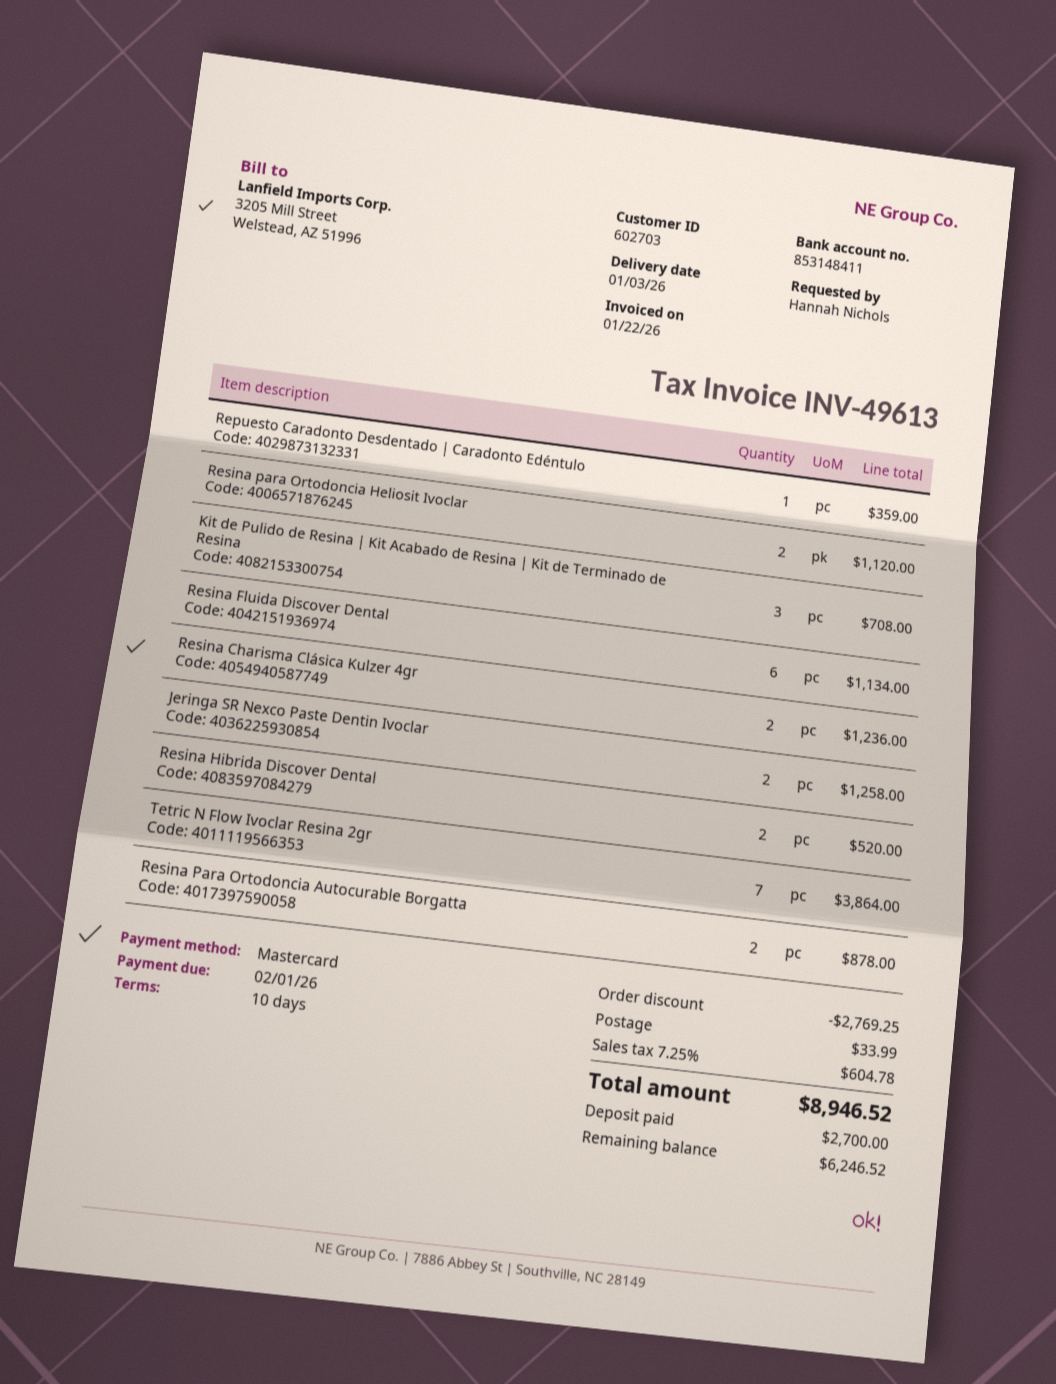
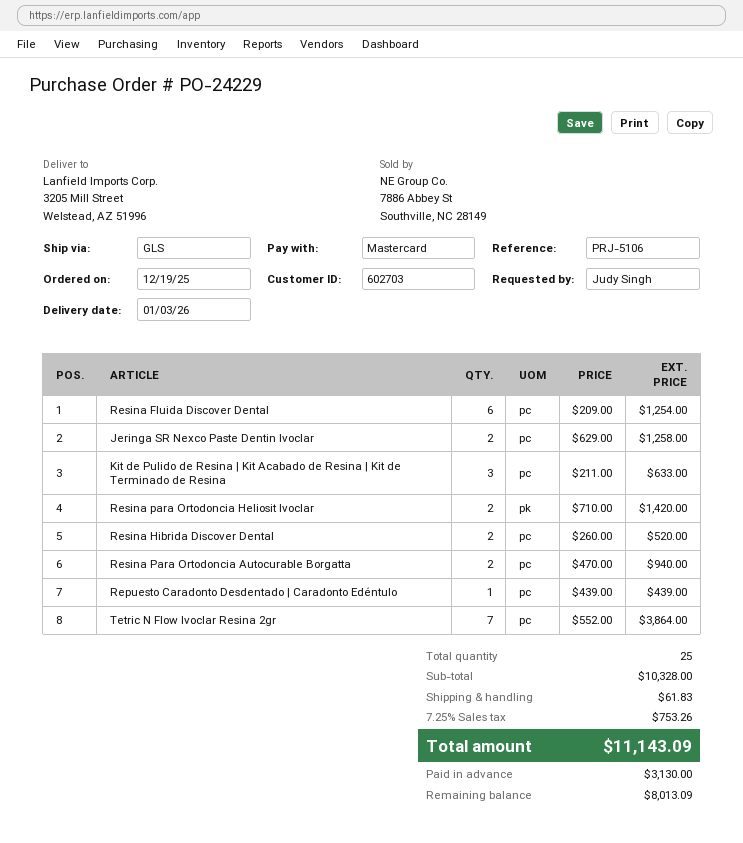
ordered by: Hannah Nichols -> Judy Singh
Repuesto Caradonto Desdentado | Caradonto Edéntulo: 1 for 359.00 -> 1 for 439.00
Resina para Ortodoncia Heliosit Ivoclar: 2 for 1120.00 -> 2 for 1420.00
Kit de Pulido de Resina | Kit Acabado de Resina | Kit de Terminado de Resina: 3 for 708.00 -> 3 for 633.00
Resina Fluida Discover Dental: 6 for 1134.00 -> 6 for 1254.00
Resina Charisma Clásica Kulzer 4gr: 2 for 1236.00 -> none
Resina Para Ortodoncia Autocurable Borgatta: 2 for 878.00 -> 2 for 940.00
discount: 2769.25 -> none
shipping: 33.99 -> 61.83
tax: 7.25% = 604.78 -> 7.25% = 753.26
total: 8946.52 -> 11143.09
deposit: 2700.00 -> 3130.00
balance: 6246.52 -> 8013.09

